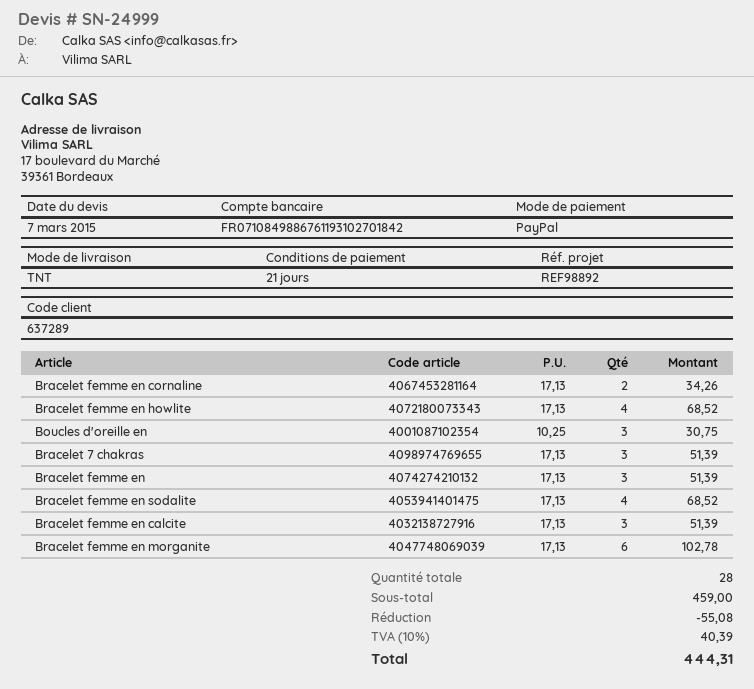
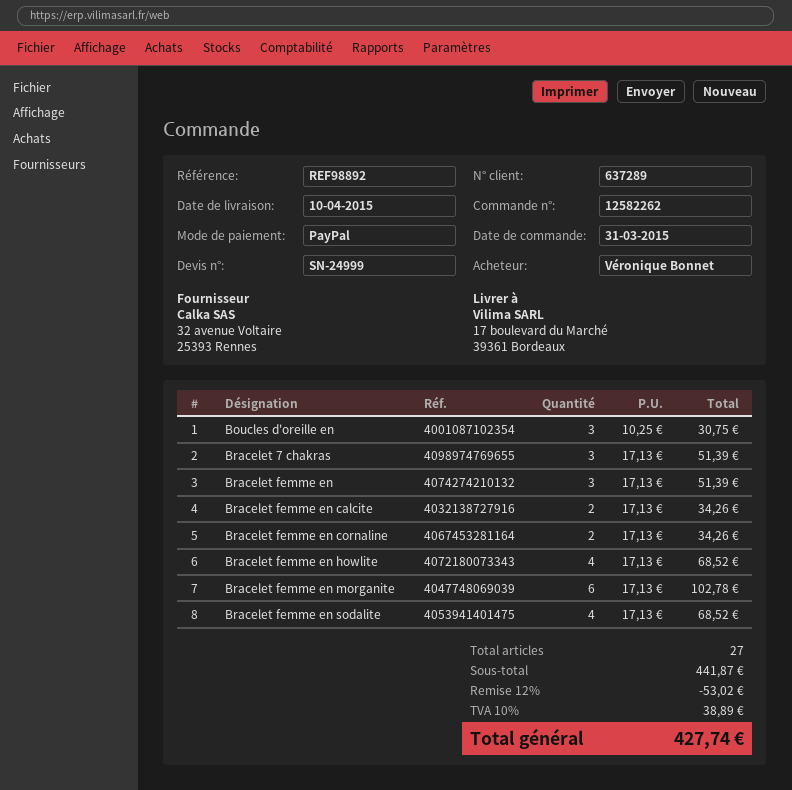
Bracelet femme en calcite: 3 x 17.13 = 51.39 -> 2 x 17.13 = 34.26
total quantity: 28 -> 27
subtotal: 459.00 -> 441.87
discount: 55.08 -> 53.02
tax: 10% = 40.39 -> 10% = 38.89
total: 444.31 -> 427.74

